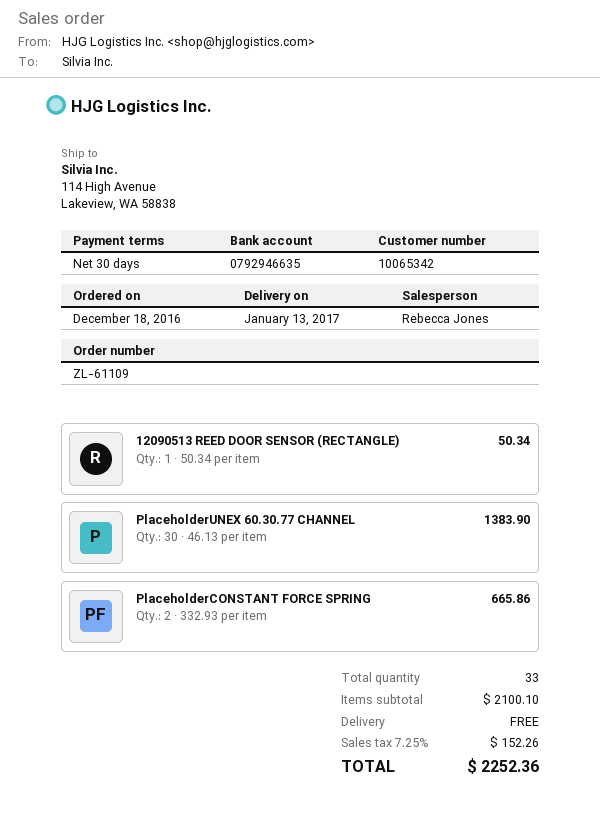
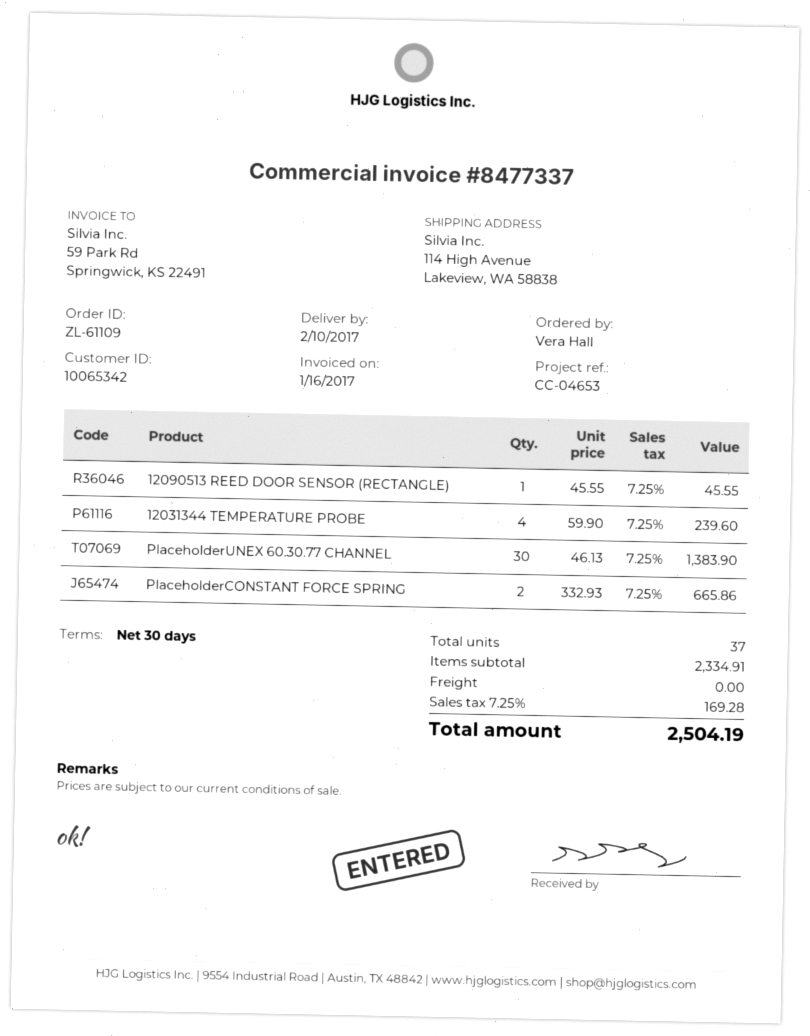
delivery date: 2017-01-13 -> 2017-02-10
12090513 REED DOOR SENSOR (RECTANGLE): 1 x 50.34 = 50.34 -> 1 x 45.55 = 45.55
12031344 TEMPERATURE PROBE: none -> 4 x 59.90 = 239.60
total quantity: 33 -> 37
subtotal: 2100.10 -> 2334.91
tax: 7.25% = 152.26 -> 7.25% = 169.28
total: 2252.36 -> 2504.19

